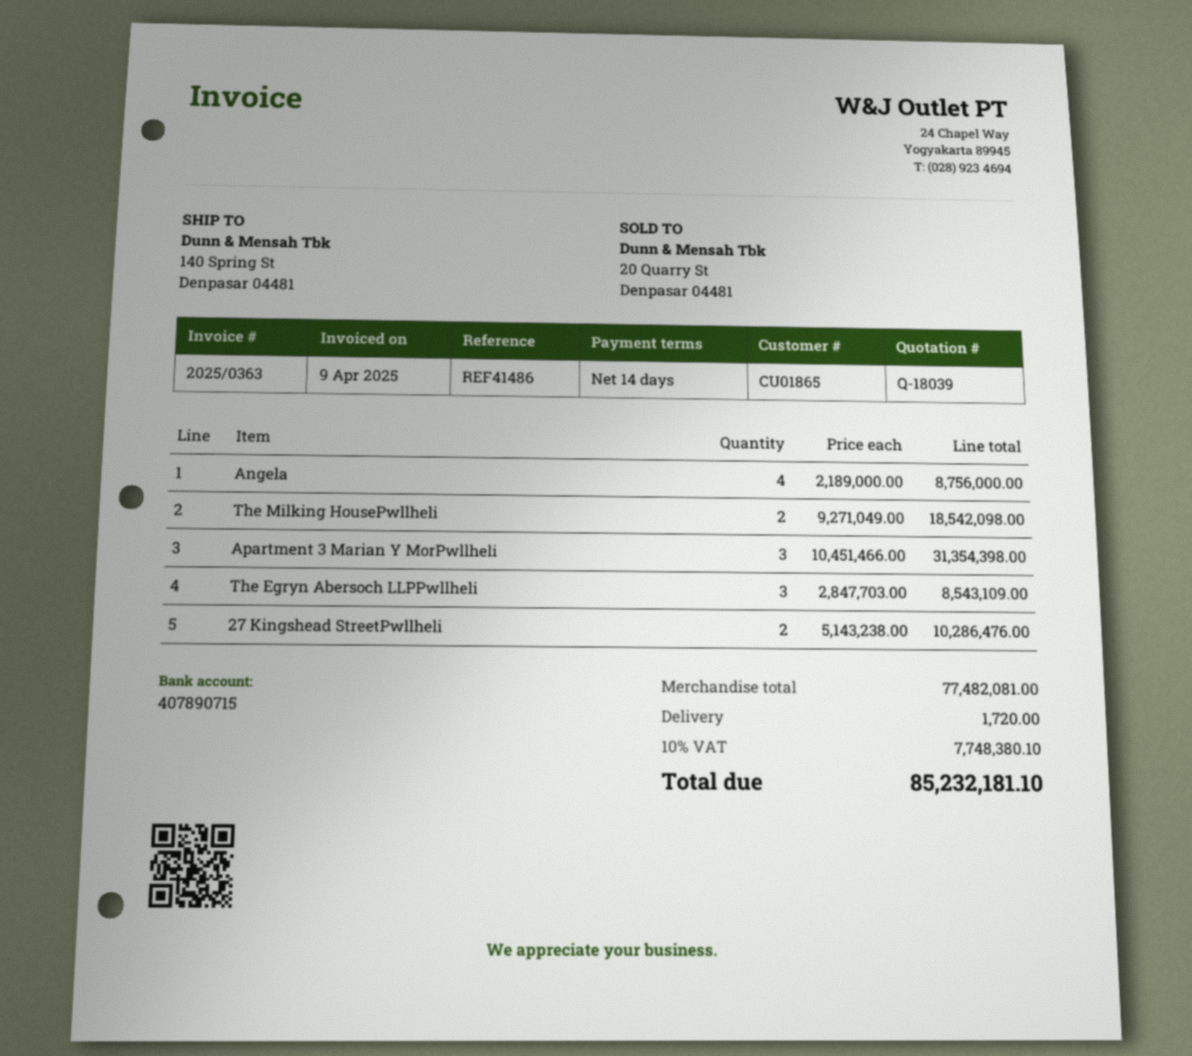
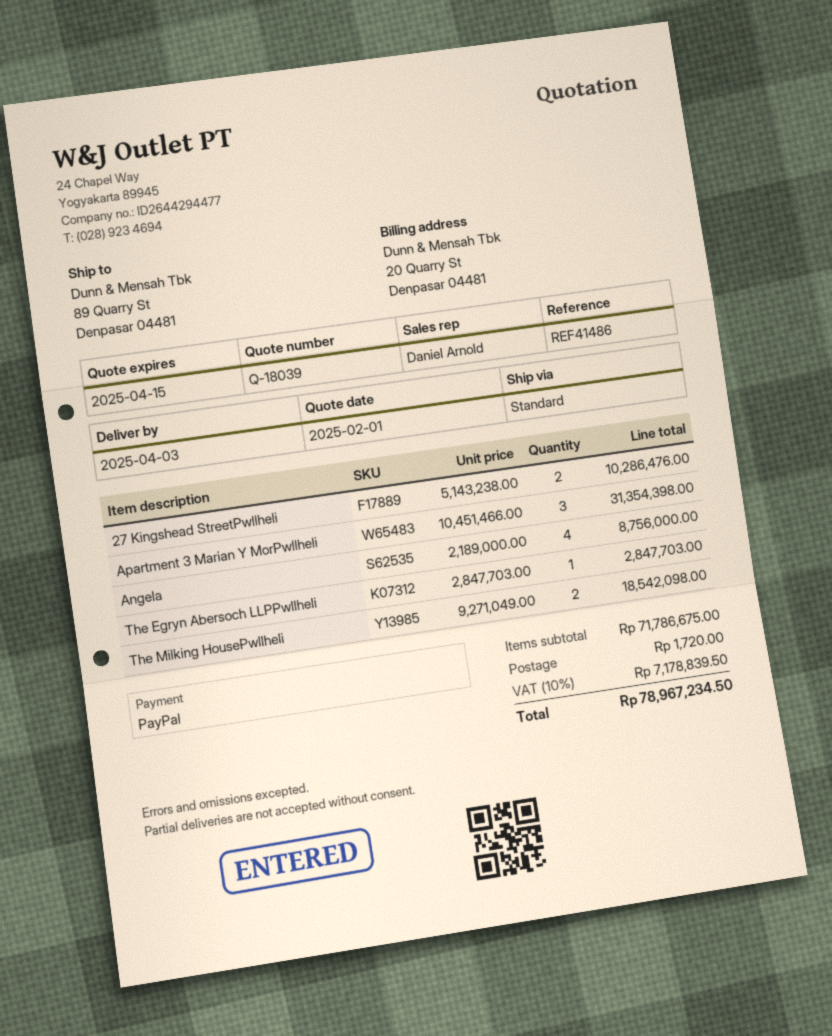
ship to: 140 Spring St, Denpasar 04481 -> 89 Quarry St, Denpasar 04481
The Egryn Abersoch LLPPwllheli: 3 x 2847703.00 = 8543109.00 -> 1 x 2847703.00 = 2847703.00
subtotal: 77482081.00 -> 71786675.00
tax: 10% = 7748380.10 -> 10% = 7178839.50
total: 85232181.10 -> 78967234.50

